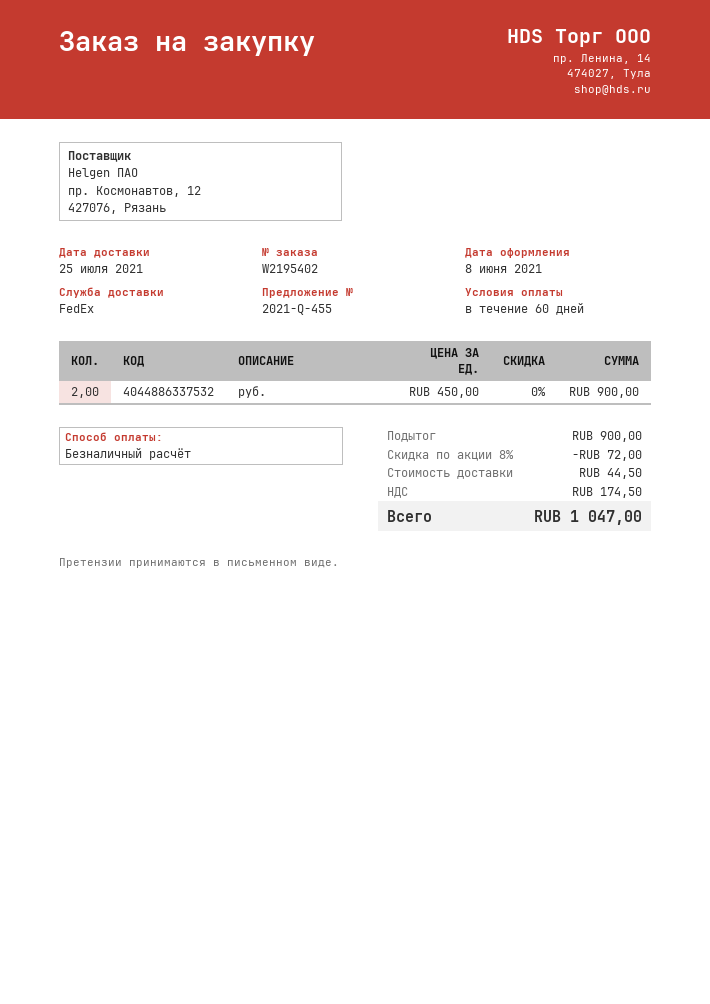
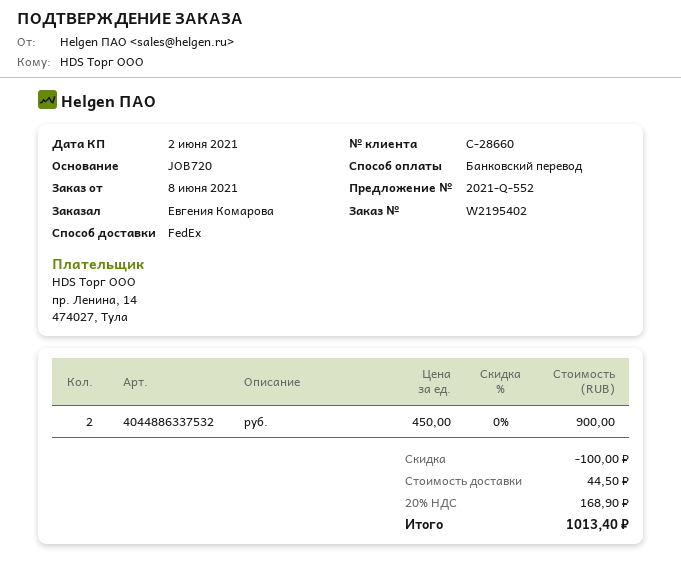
quote number: 2021-Q-455 -> 2021-Q-552
discount: 72.00 -> 100.00
tax: 174.50 -> 168.90
total: 1047.00 -> 1013.40

